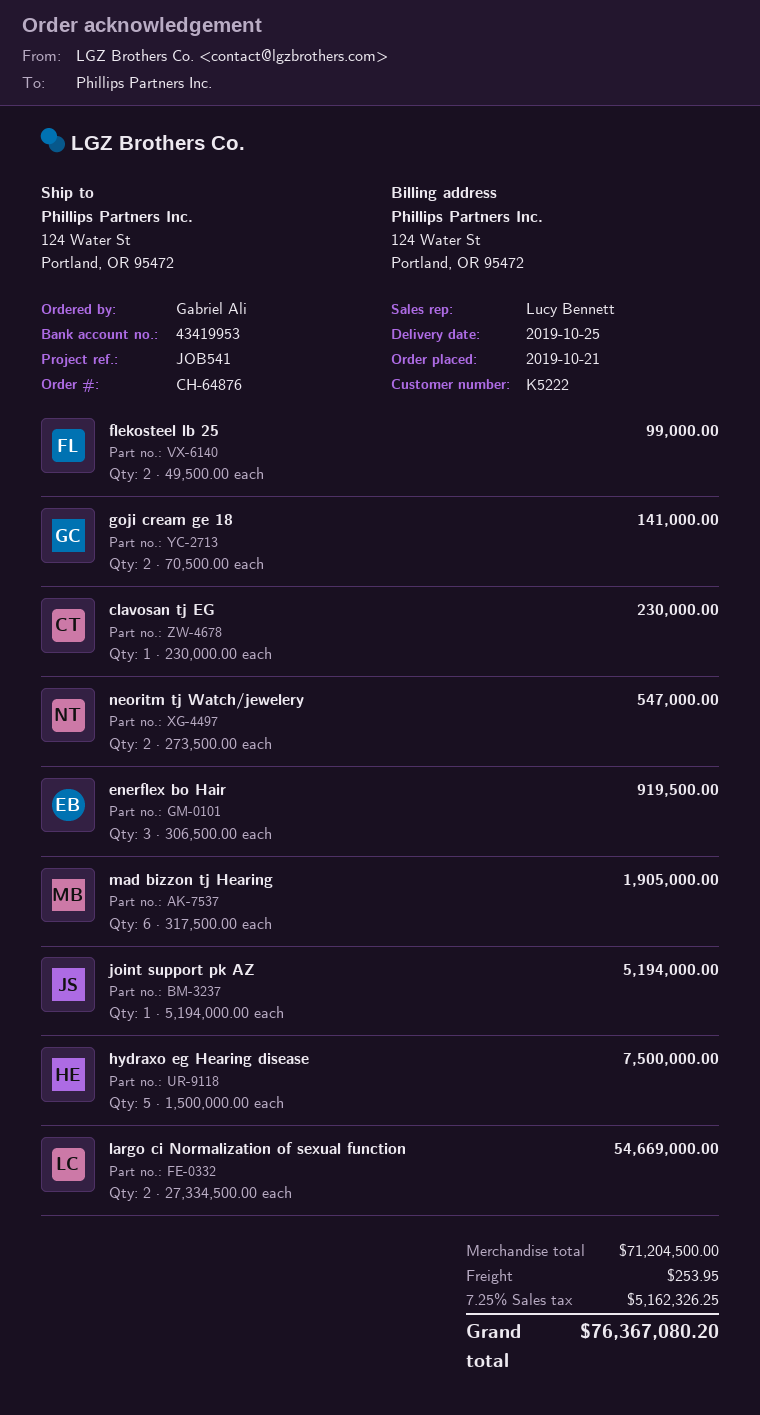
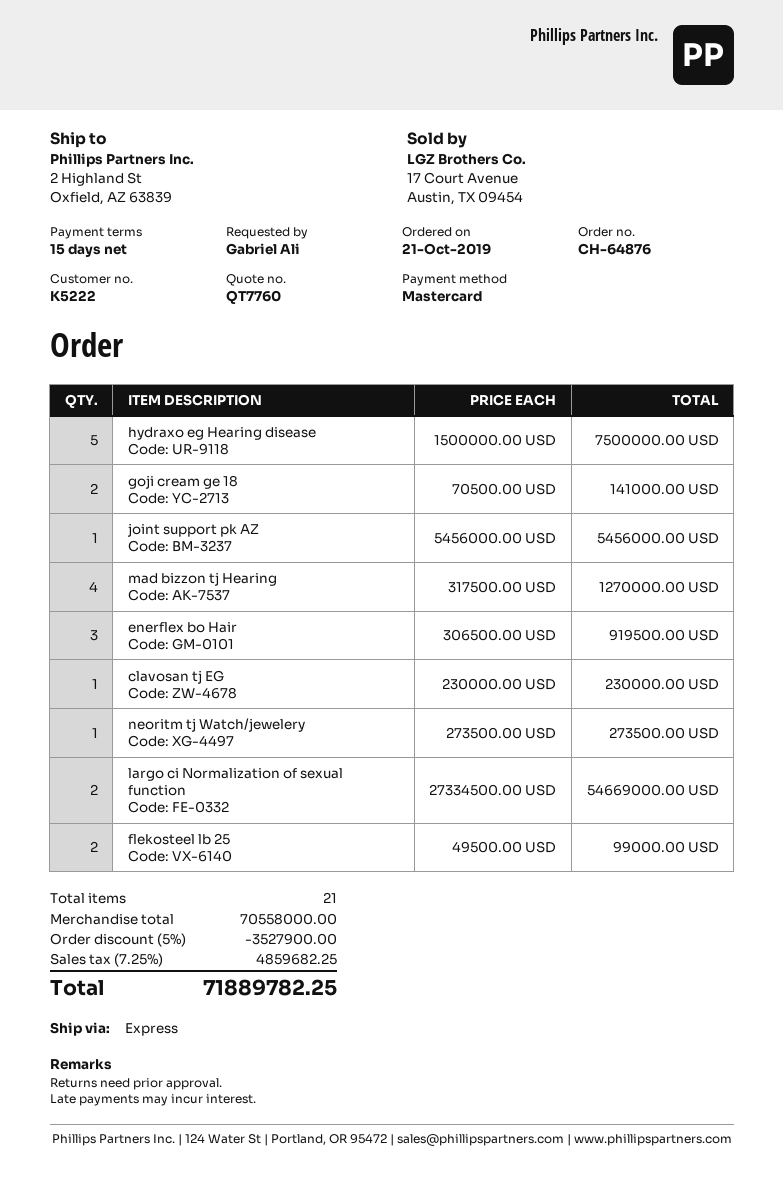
ship to: 124 Water St, Portland, OR 95472 -> 2 Highland St, Oxfield, AZ 63839
neoritm tj Watch/jewelery: 2 x 273500.00 = 547000.00 -> 1 x 273500.00 = 273500.00
mad bizzon tj Hearing: 6 x 317500.00 = 1905000.00 -> 4 x 317500.00 = 1270000.00
joint support pk AZ: 1 x 5194000.00 = 5194000.00 -> 1 x 5456000.00 = 5456000.00
subtotal: 71204500.00 -> 70558000.00
discount: none -> 5% = 3527900.00
shipping: 253.95 -> none
tax: 7.25% = 5162326.25 -> 7.25% = 4859682.25
total: 76367080.20 -> 71889782.25

